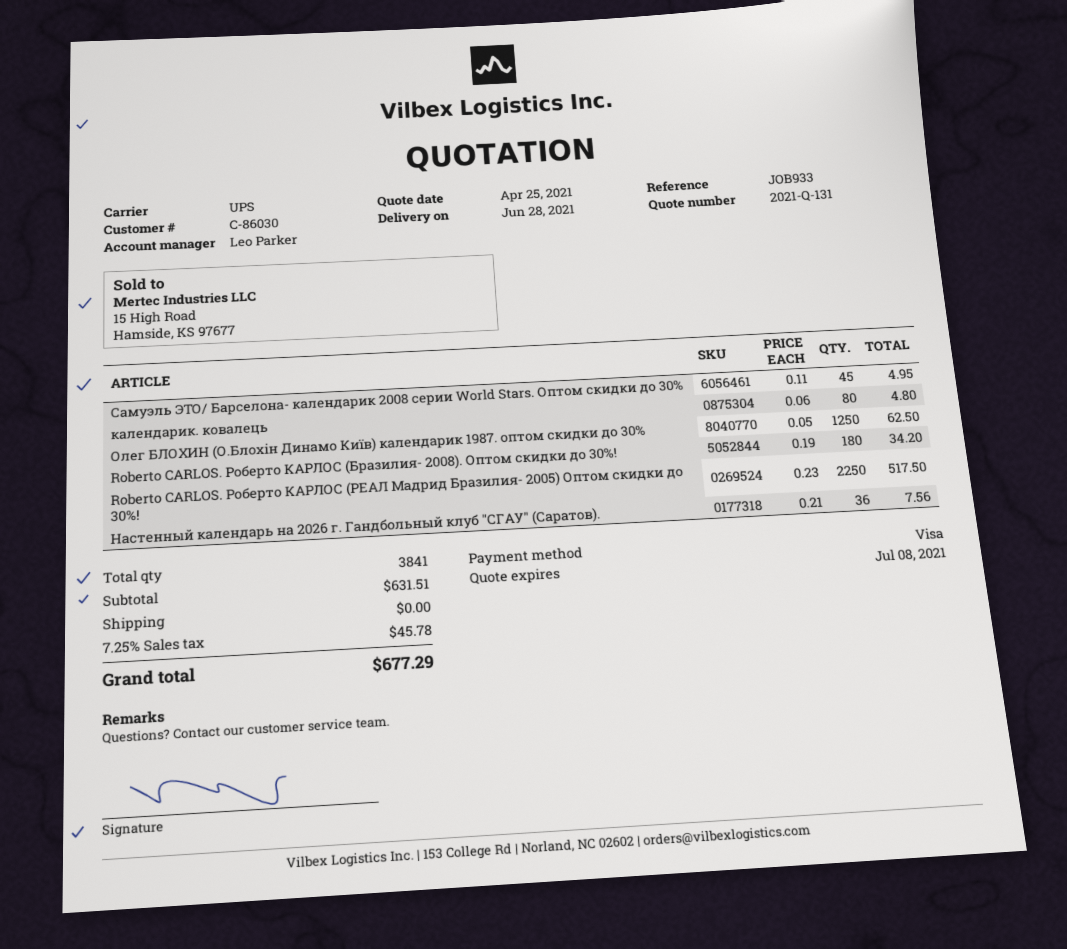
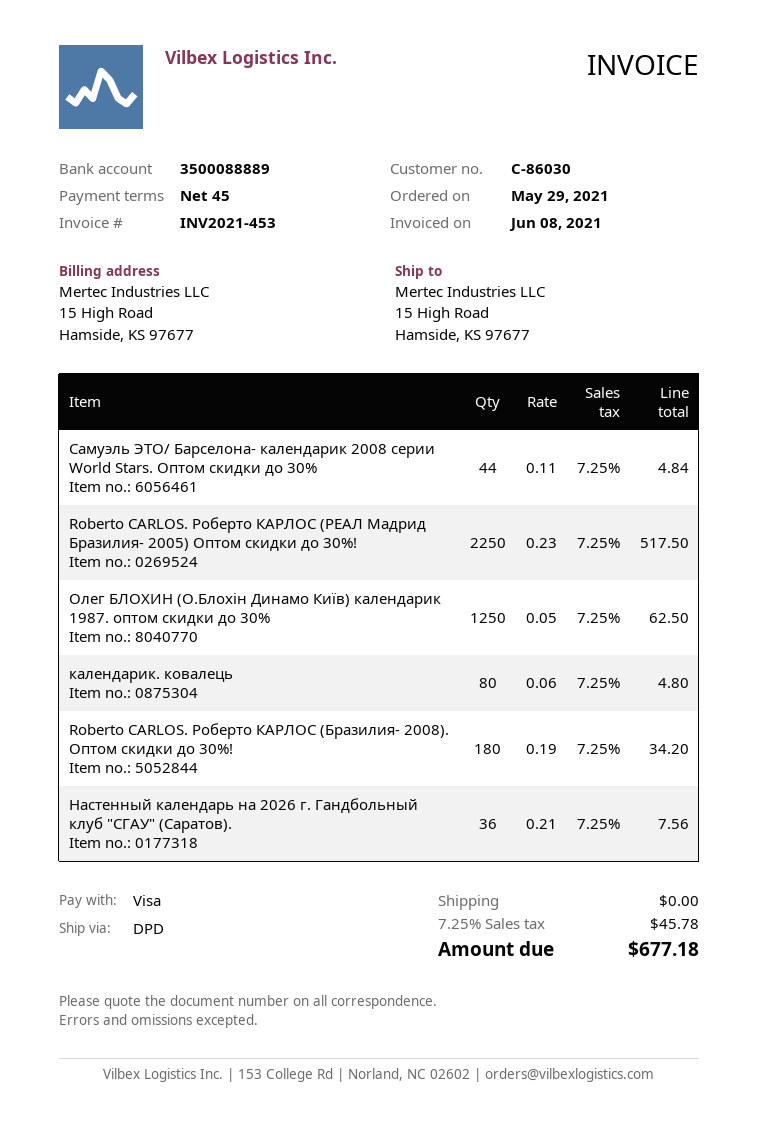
shipping method: UPS -> DPD
Самуэль ЭТО/ Барселона- календарик 2008 серии World Stars. Оптом скидки до 30%: 45 x 0.11 = 4.95 -> 44 x 0.11 = 4.84
total: 677.29 -> 677.18

